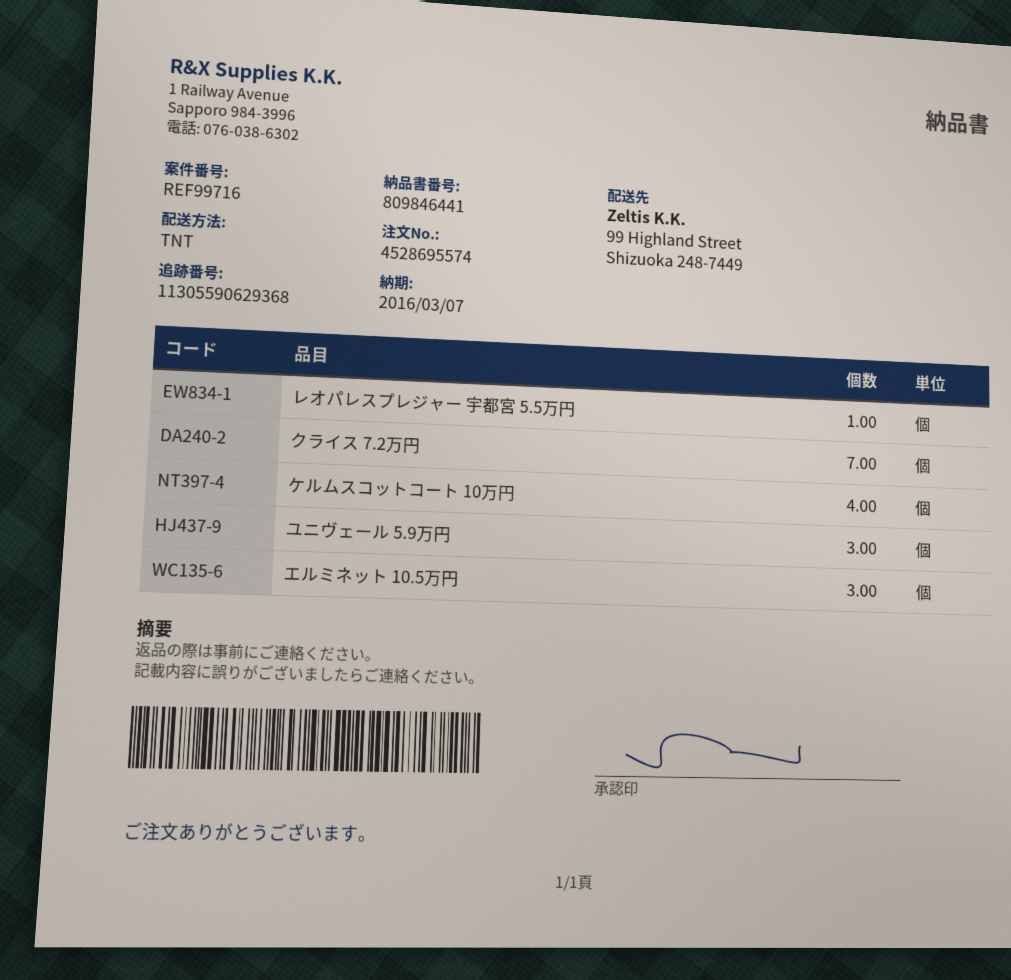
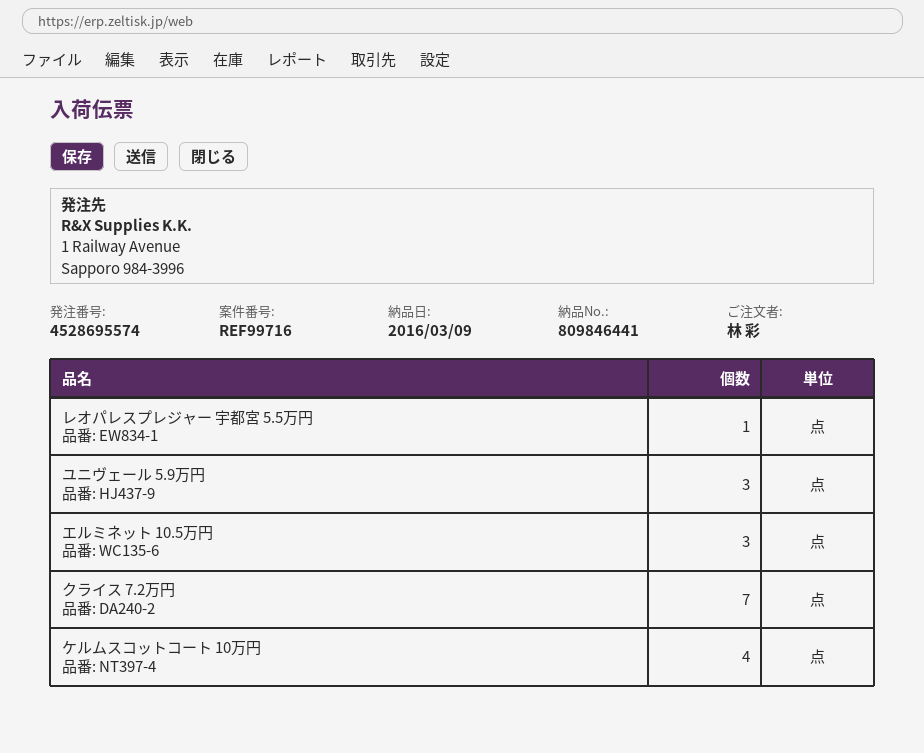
delivery date: 2016-03-07 -> 2016-03-09

